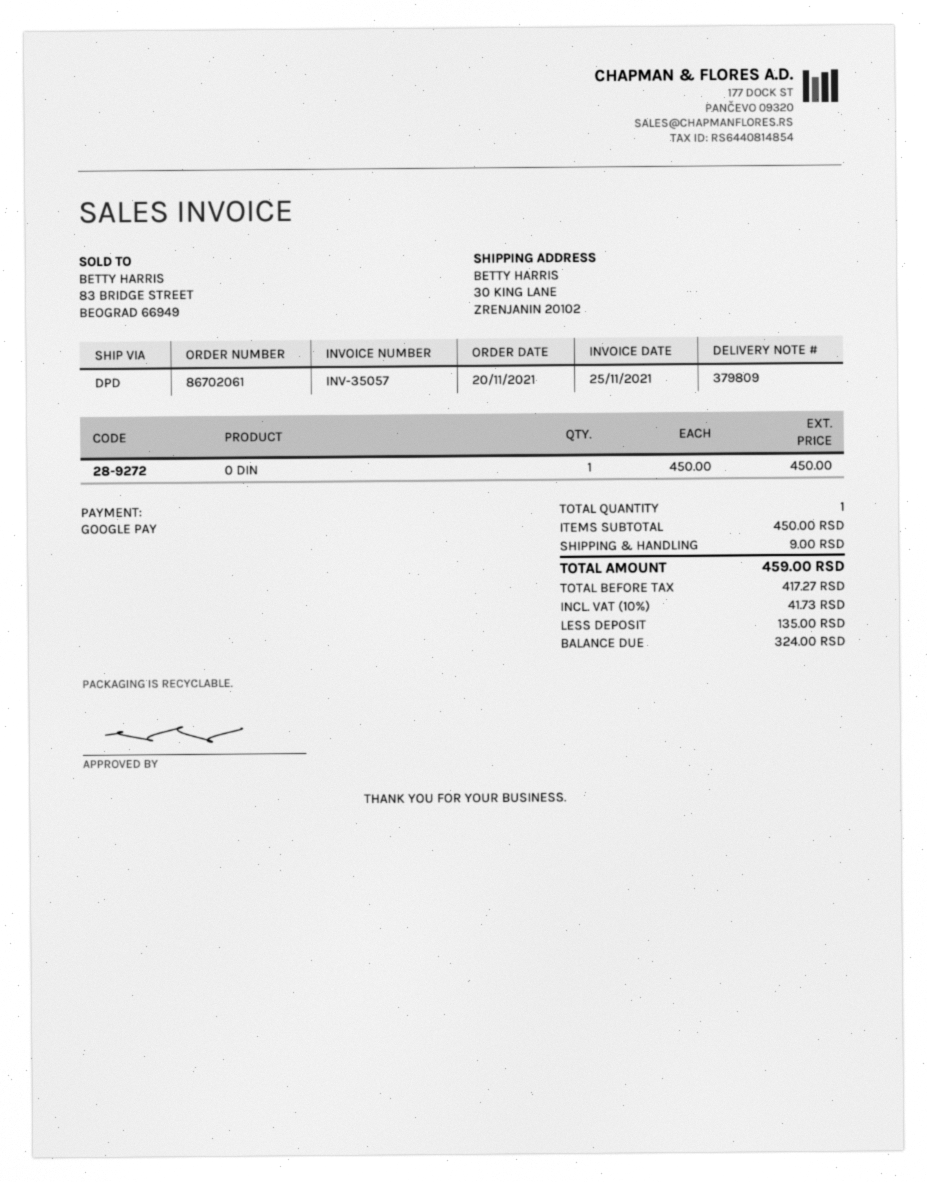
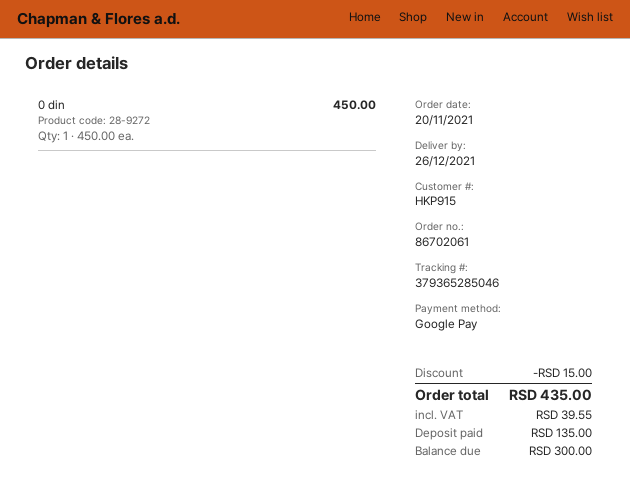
discount: none -> 15.00
shipping: 9.00 -> none
tax: 41.73 -> 39.55
total: 459.00 -> 435.00
balance: 324.00 -> 300.00

